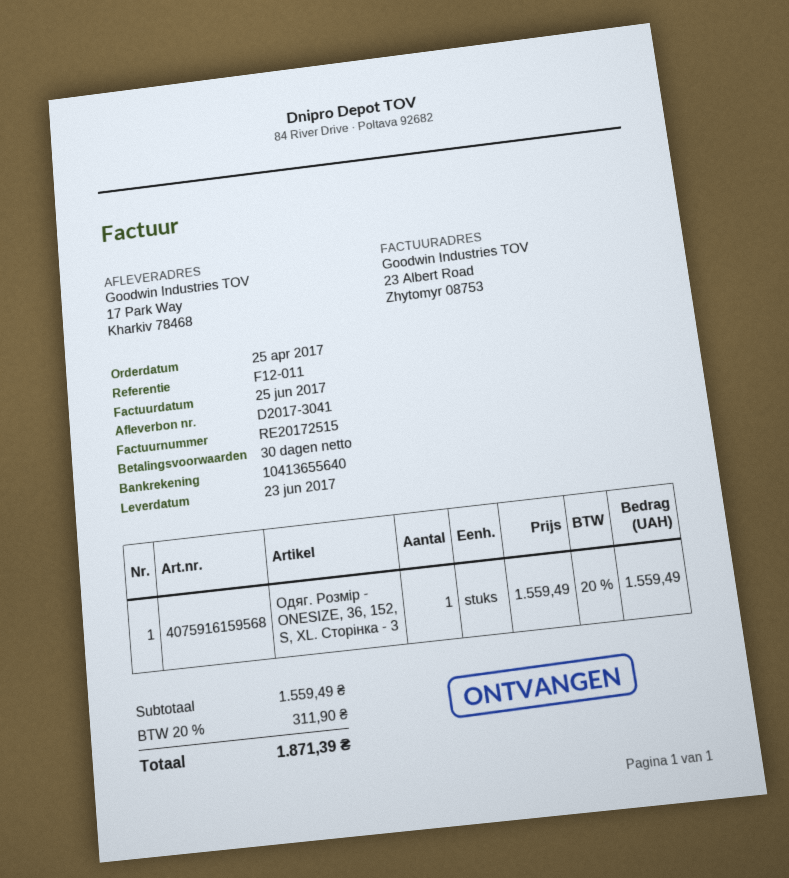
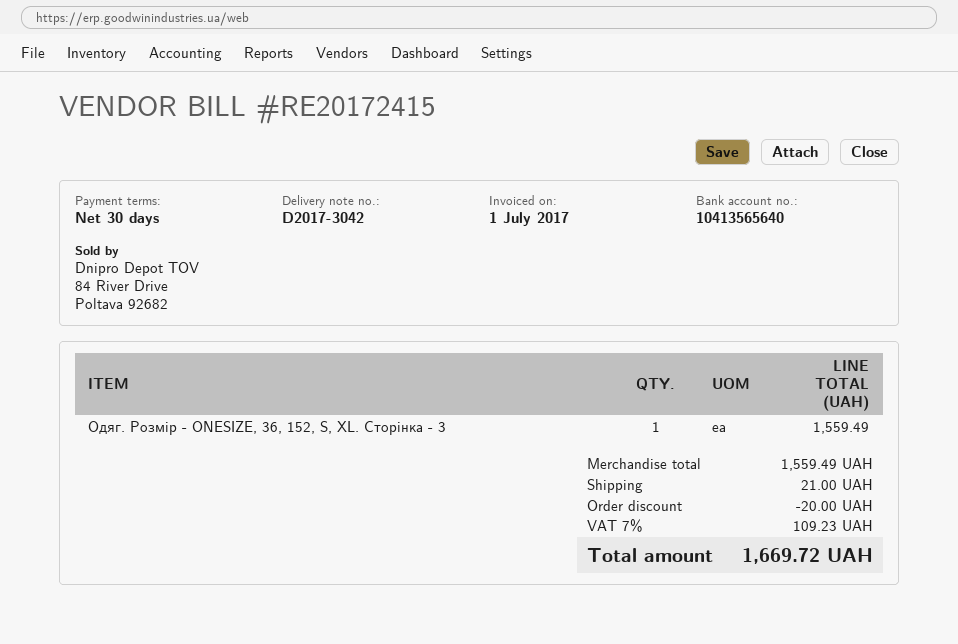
delivery note number: D2017-3041 -> D2017-3042
invoice number: RE20172515 -> RE20172415
invoice date: 2017-06-25 -> 2017-07-01
bank account: 10413655640 -> 10413565640
discount: none -> 20.00
shipping: none -> 21.00
tax: 20% = 311.90 -> 7% = 109.23
total: 1871.39 -> 1669.72

